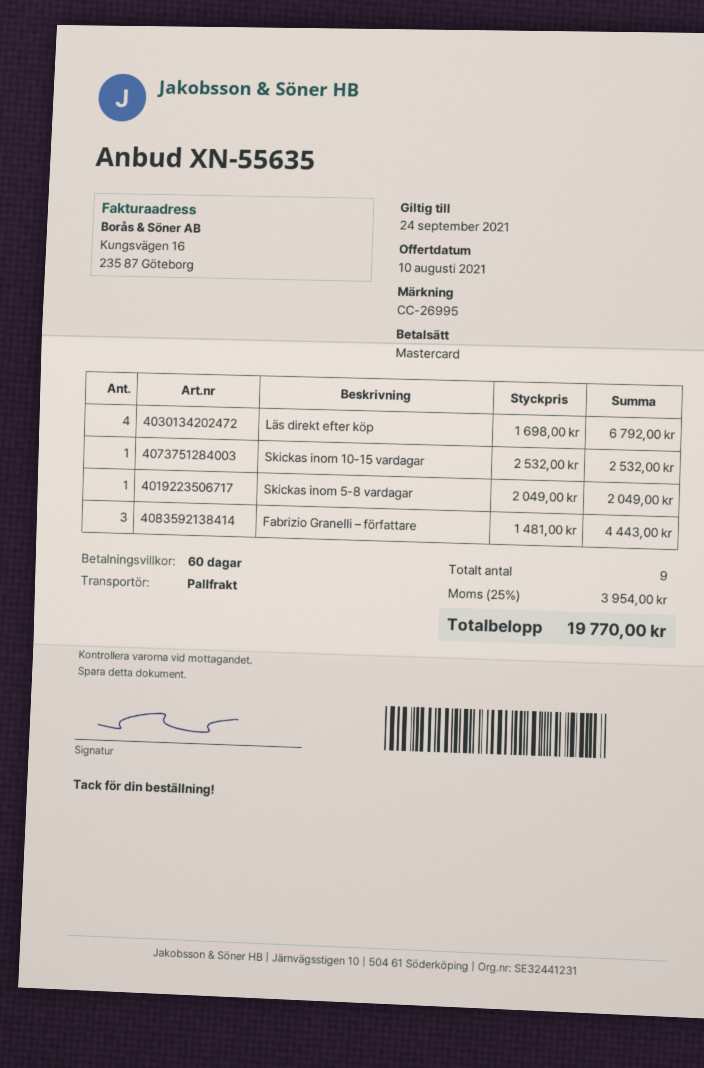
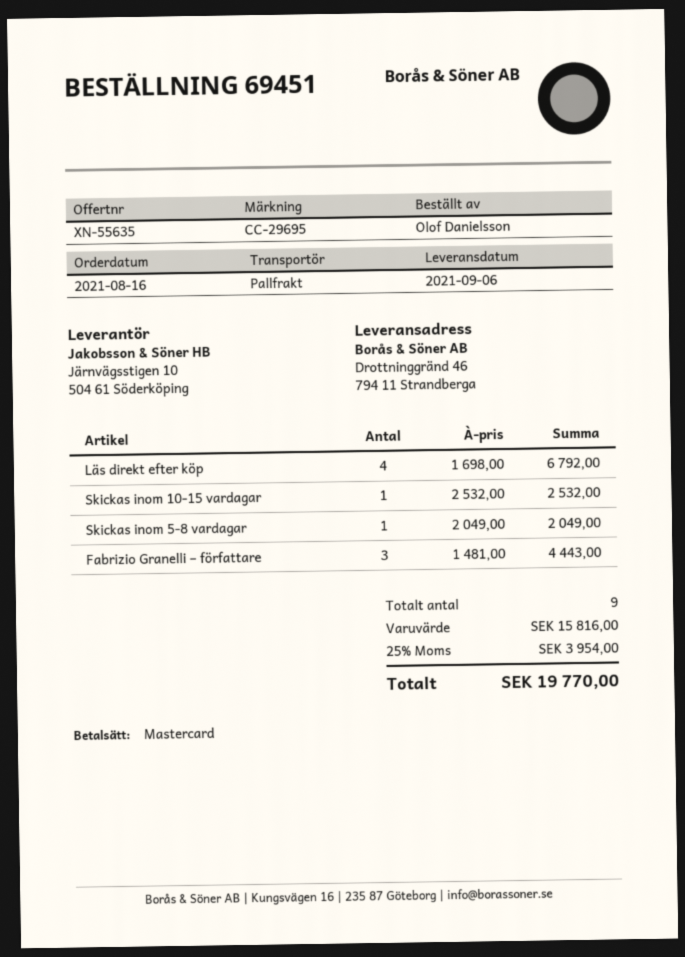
reference: CC-26995 -> CC-29695

